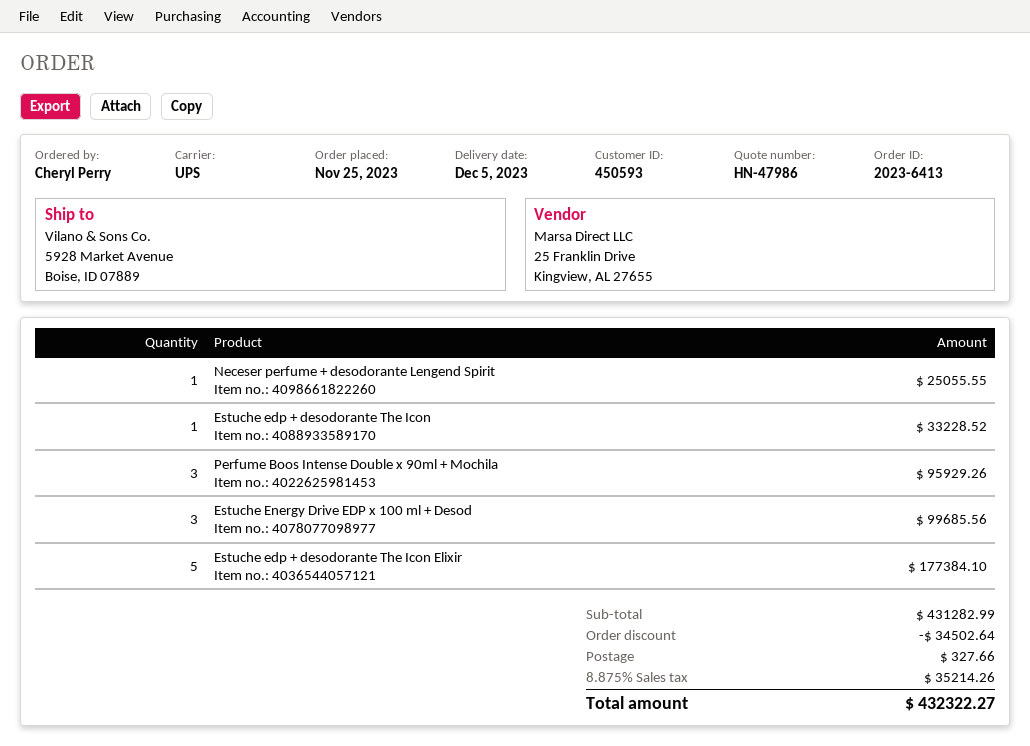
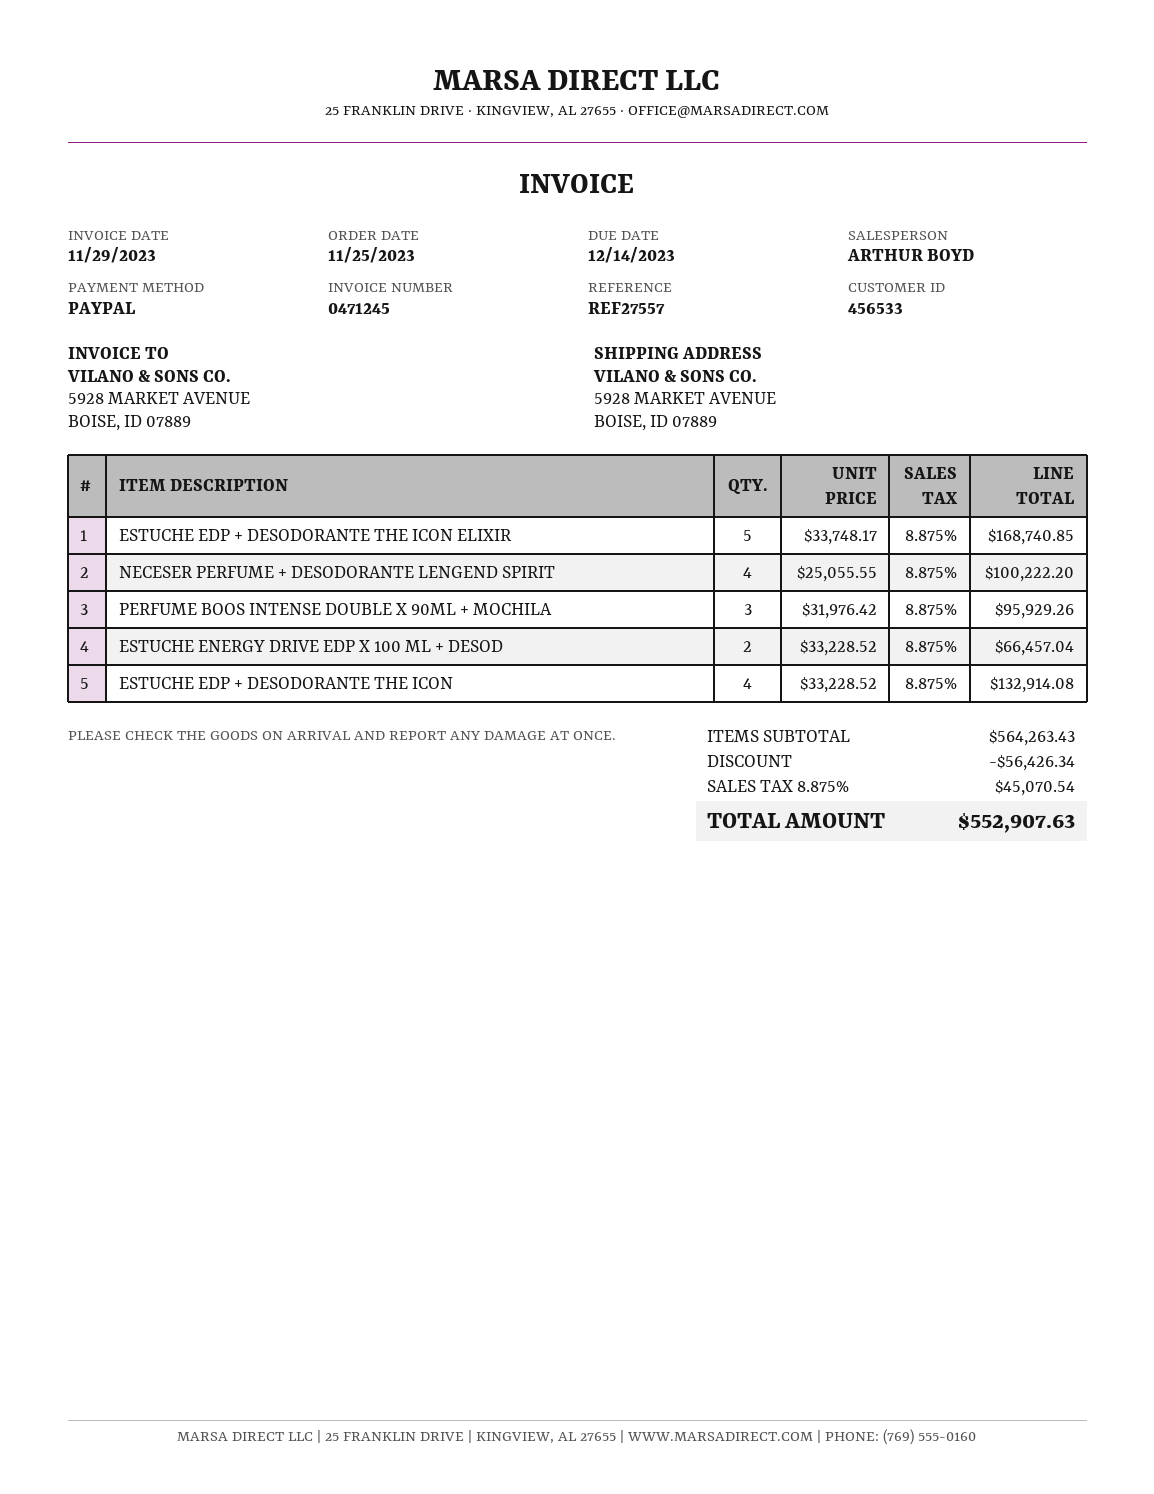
customer number: 450593 -> 456533
Neceser perfume + desodorante Lengend Spirit: 1 for 25055.55 -> 4 for 100222.20
Estuche edp + desodorante The Icon: 1 for 33228.52 -> 4 for 132914.08
Estuche Energy Drive EDP x 100 ml + Desod: 3 for 99685.56 -> 2 for 66457.04
Estuche edp + desodorante The Icon Elixir: 5 for 177384.10 -> 5 for 168740.85
subtotal: 431282.99 -> 564263.43
discount: 34502.64 -> 56426.34
shipping: 327.66 -> none
tax: 8.875% = 35214.26 -> 8.875% = 45070.54
total: 432322.27 -> 552907.63

